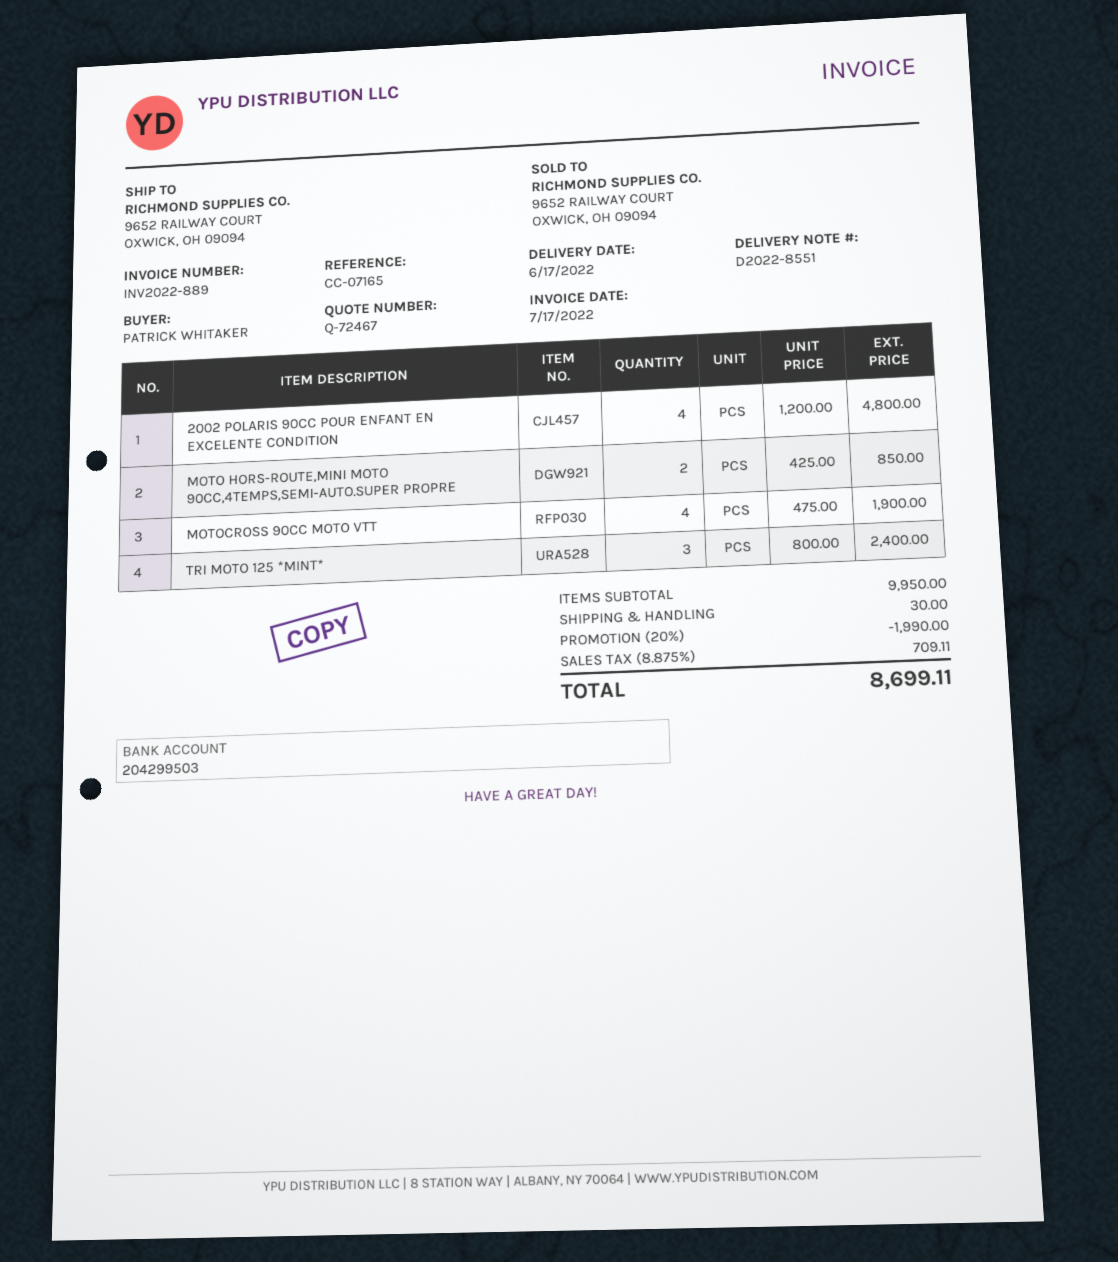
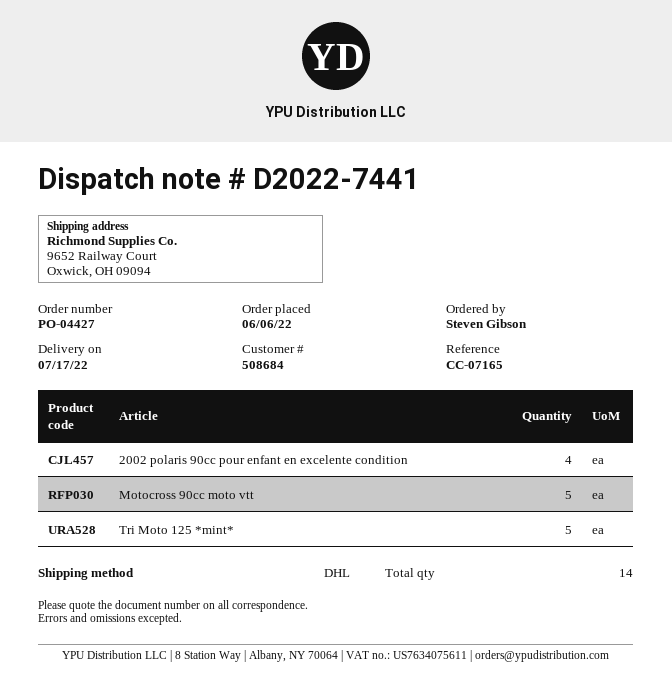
delivery note number: D2022-8551 -> D2022-7441
delivery date: 2022-06-17 -> 2022-07-17
ordered by: PATRICK WHITAKER -> Steven Gibson
MOTO HORS-ROUTE,MINI MOTO 90CC,4TEMPS,SEMI-AUTO.SUPER PROPRE: 2 -> none
MOTOCROSS 90CC MOTO VTT: 4 -> 5
TRI MOTO 125 *MINT*: 3 -> 5

